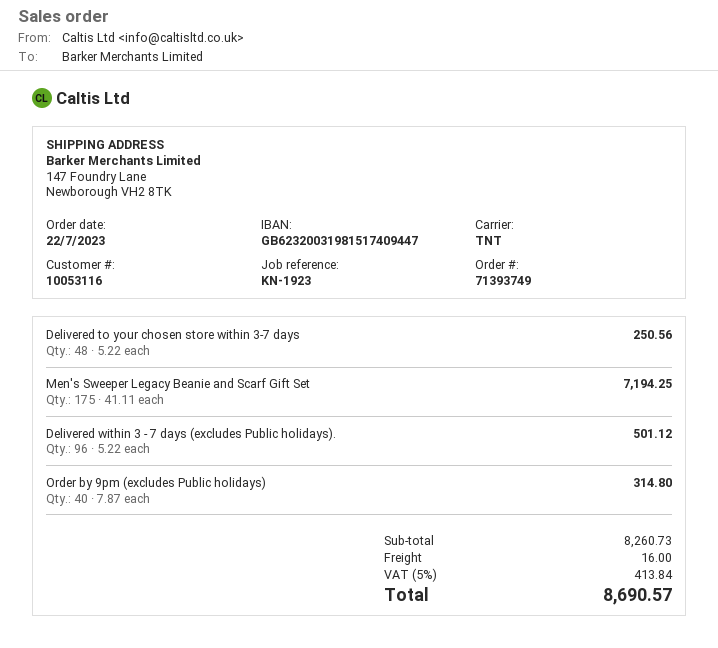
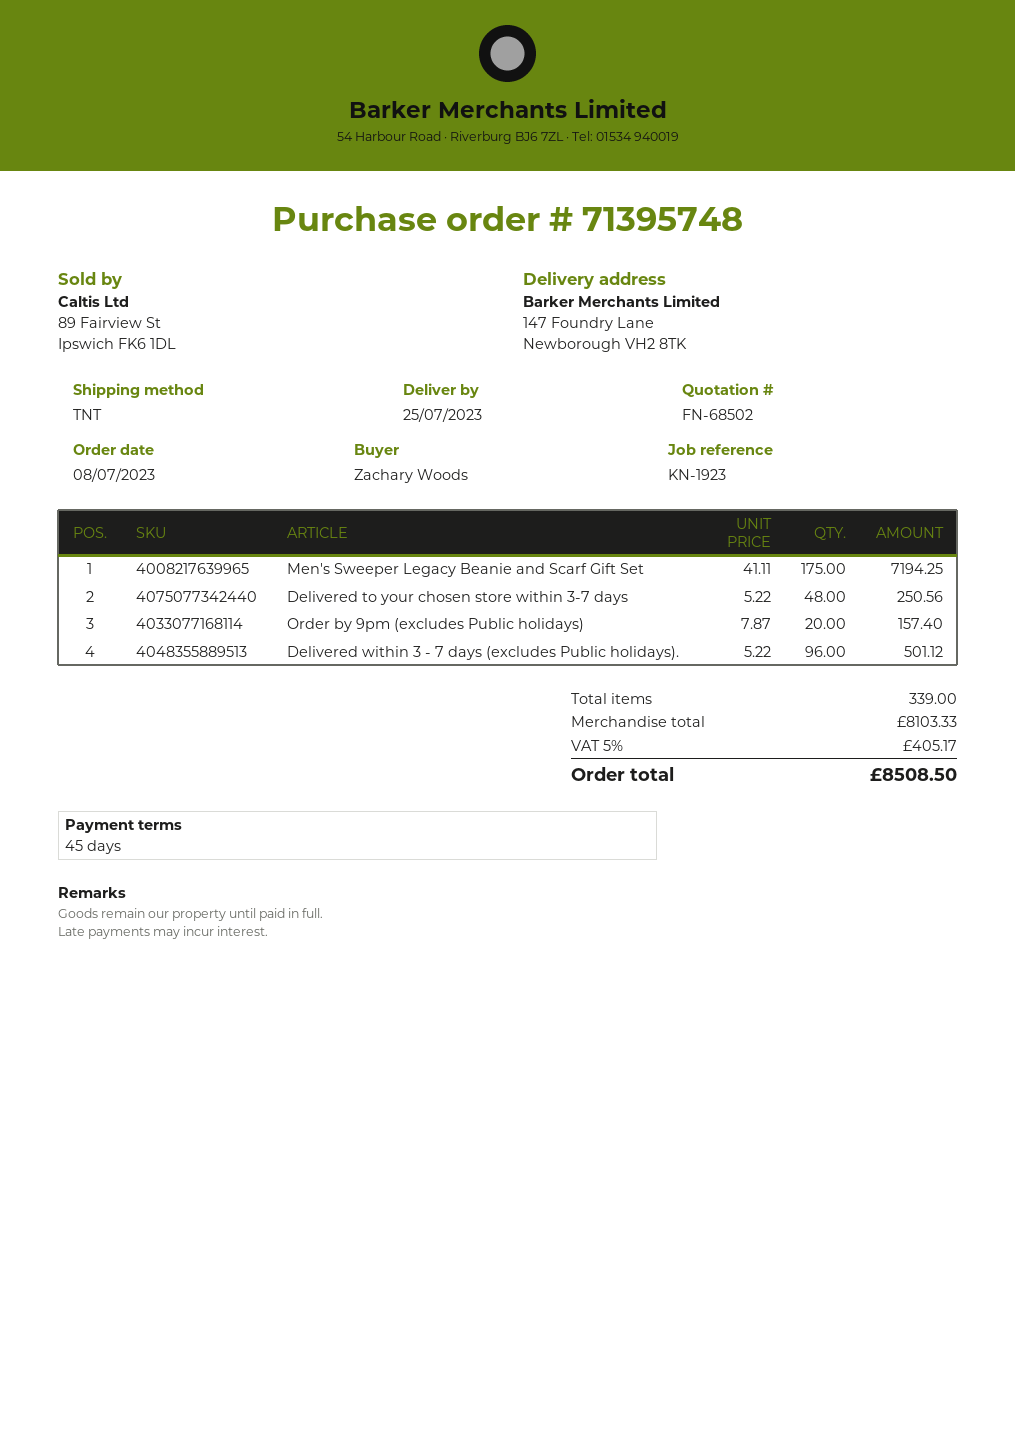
order number: 71393749 -> 71395748
order date: 2023-07-22 -> 2023-07-08
Order by 9pm (excludes Public holidays): 40 x 7.87 = 314.80 -> 20 x 7.87 = 157.40
subtotal: 8260.73 -> 8103.33
shipping: 16.00 -> none
tax: 5% = 413.84 -> 5% = 405.17
total: 8690.57 -> 8508.50

